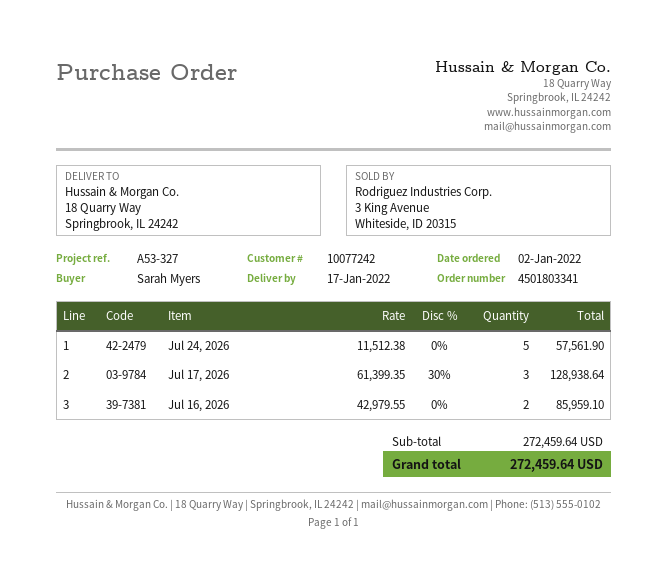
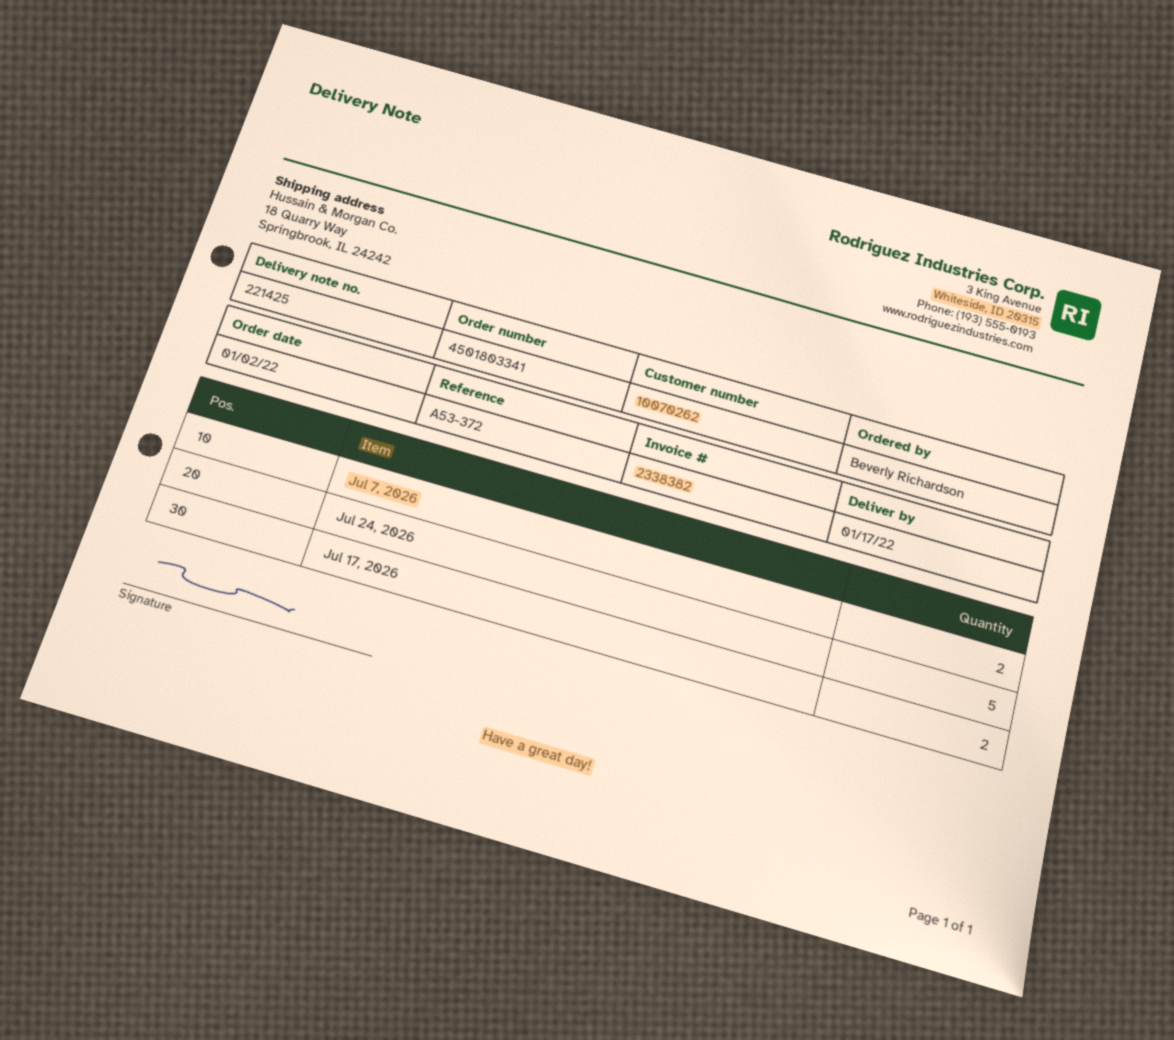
customer number: 10077242 -> 10070262
reference: A53-327 -> A53-372
ordered by: Sarah Myers -> Beverly Richardson
Jul 17, 2026: 3 -> 2
Jul 16, 2026: 2 -> none
Jul 7, 2026: none -> 2

